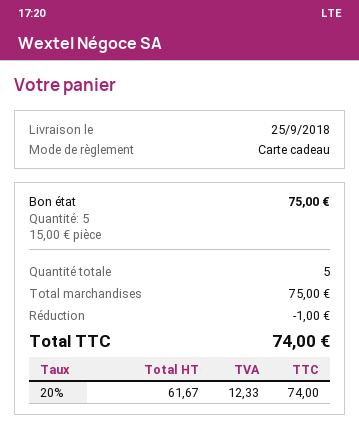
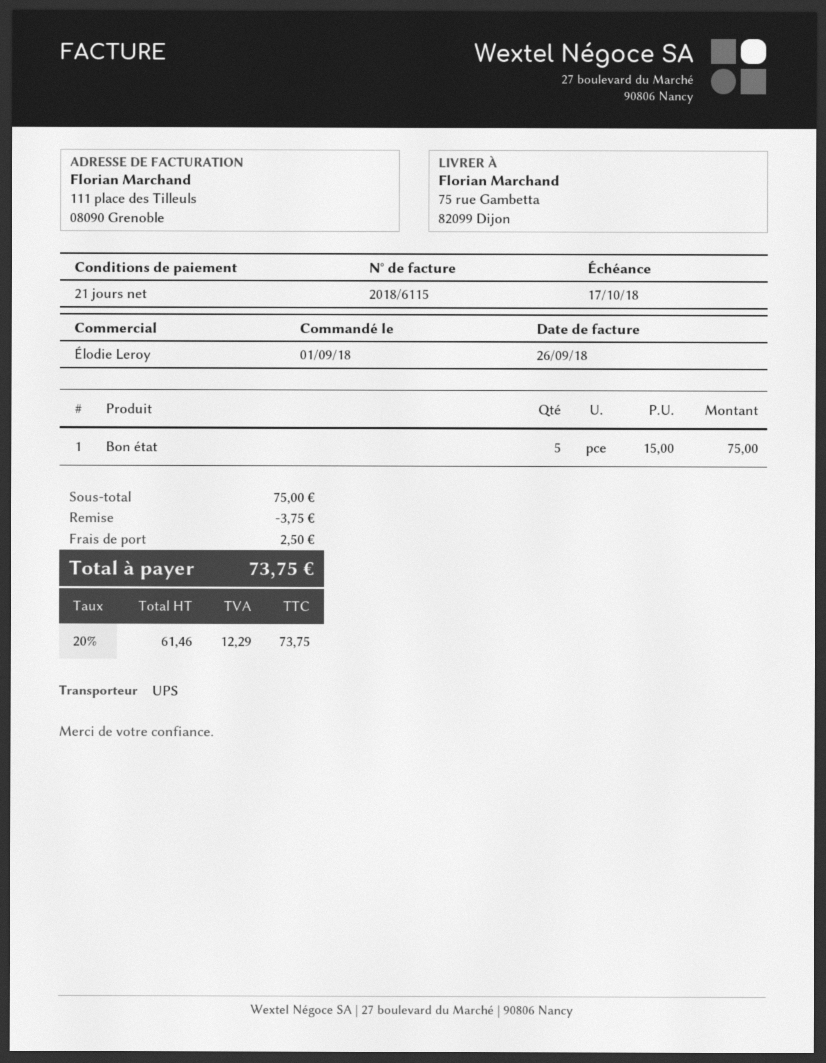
discount: 1.00 -> 3.75
shipping: none -> 2.50
net: 61.67 -> 61.46
tax: 20% = 12.33 -> 20% = 12.29
total: 74.00 -> 73.75

